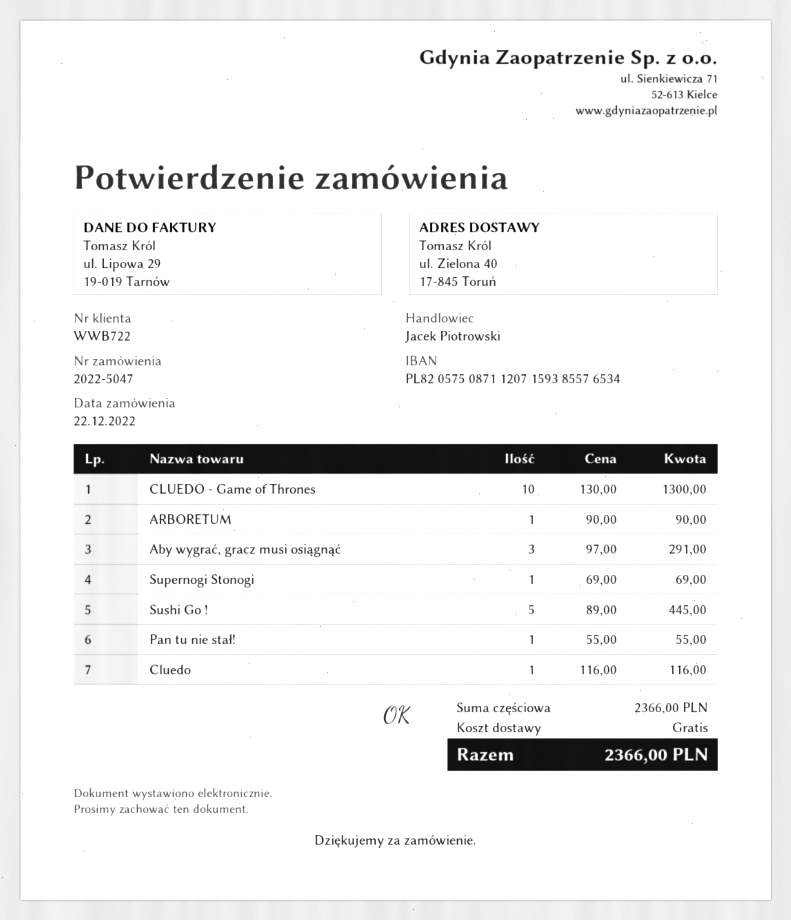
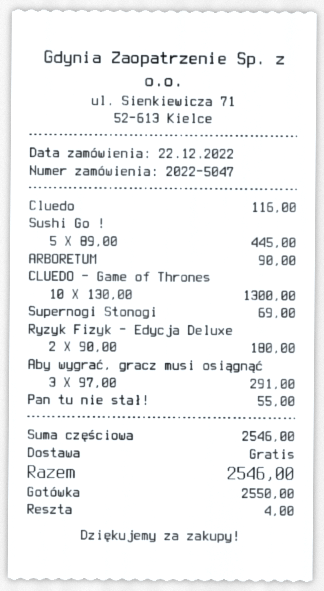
Ryzyk Fizyk - Edycja Deluxe: none -> 2 x 90.00 = 180.00
subtotal: 2366.00 -> 2546.00
total: 2366.00 -> 2546.00

